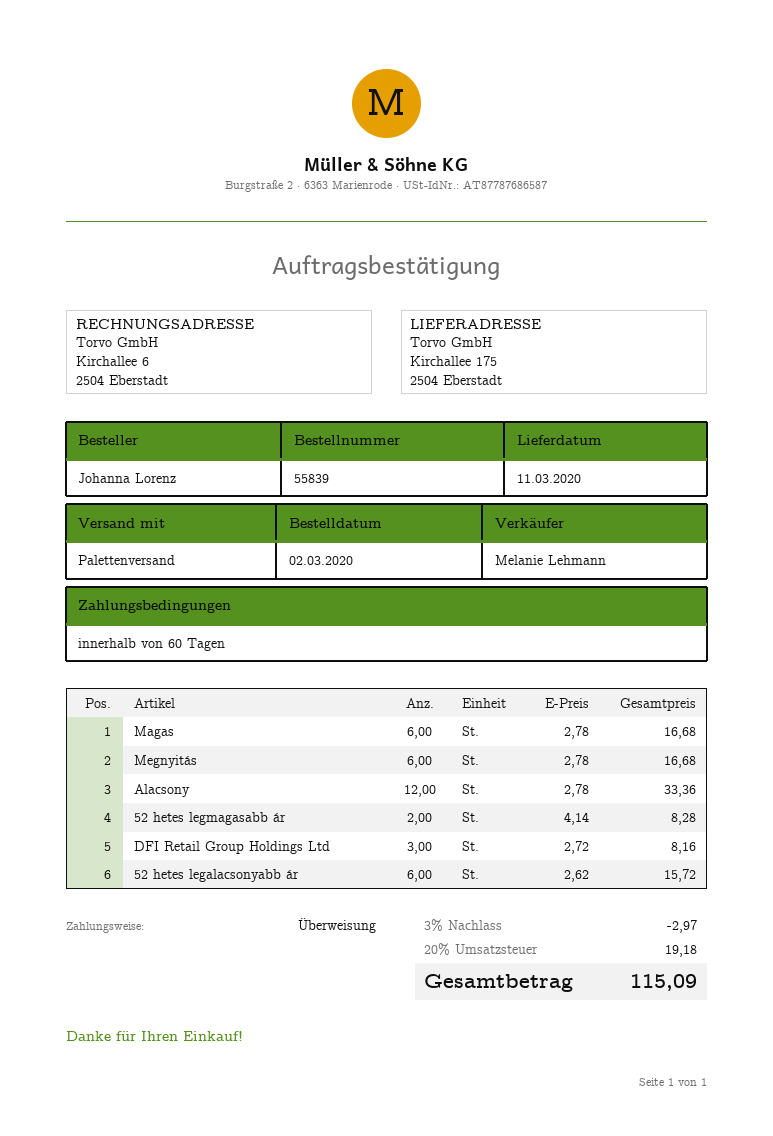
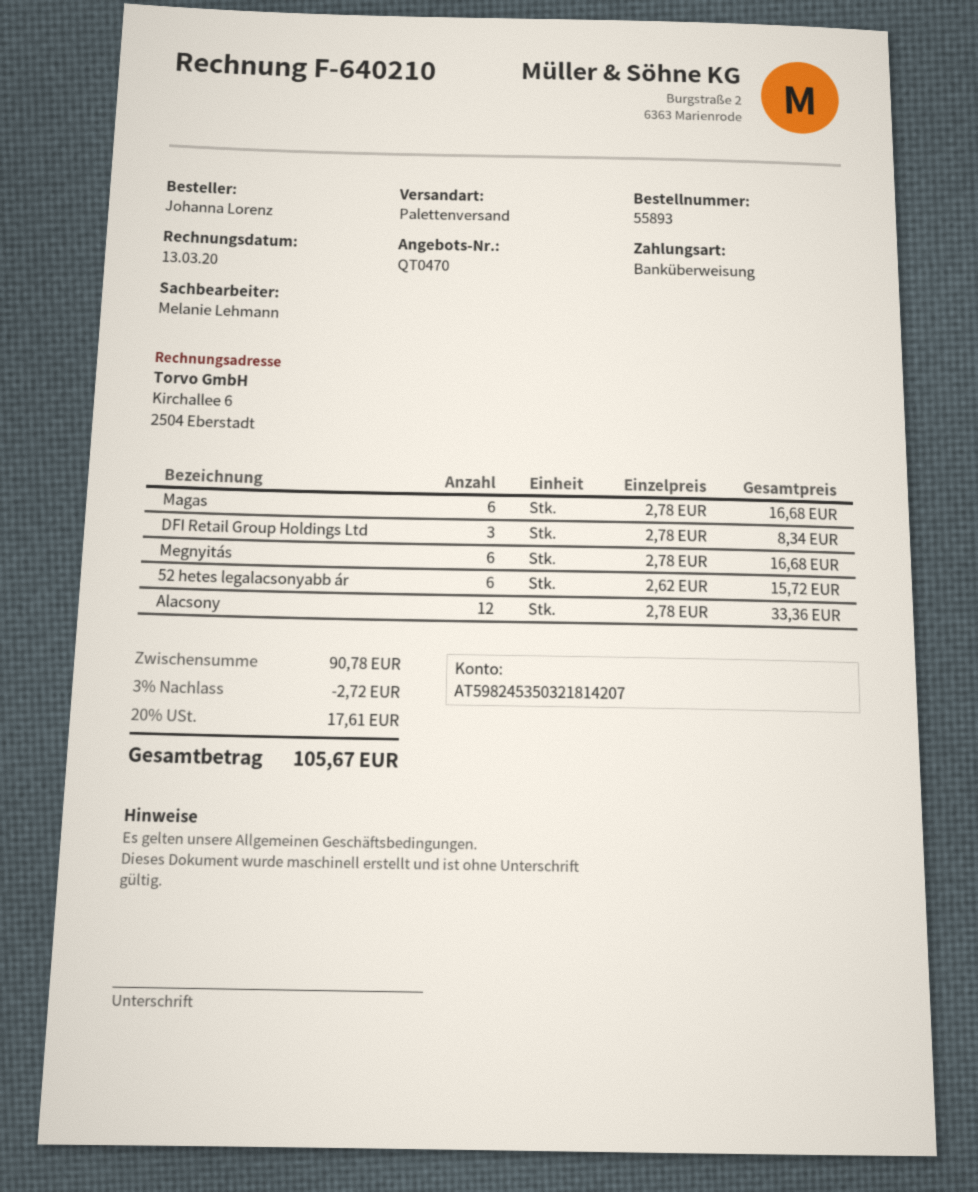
order number: 55839 -> 55893
52 hetes legmagasabb ár: 2 x 4.14 = 8.28 -> none
DFI Retail Group Holdings Ltd: 3 x 2.72 = 8.16 -> 3 x 2.78 = 8.34
discount: 3% = 2.97 -> 3% = 2.72
tax: 20% = 19.18 -> 20% = 17.61
total: 115.09 -> 105.67

